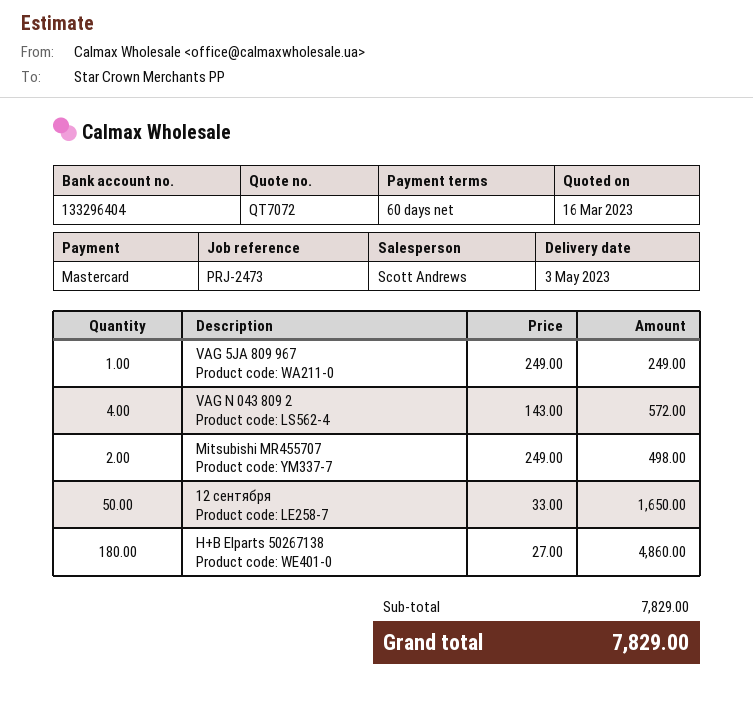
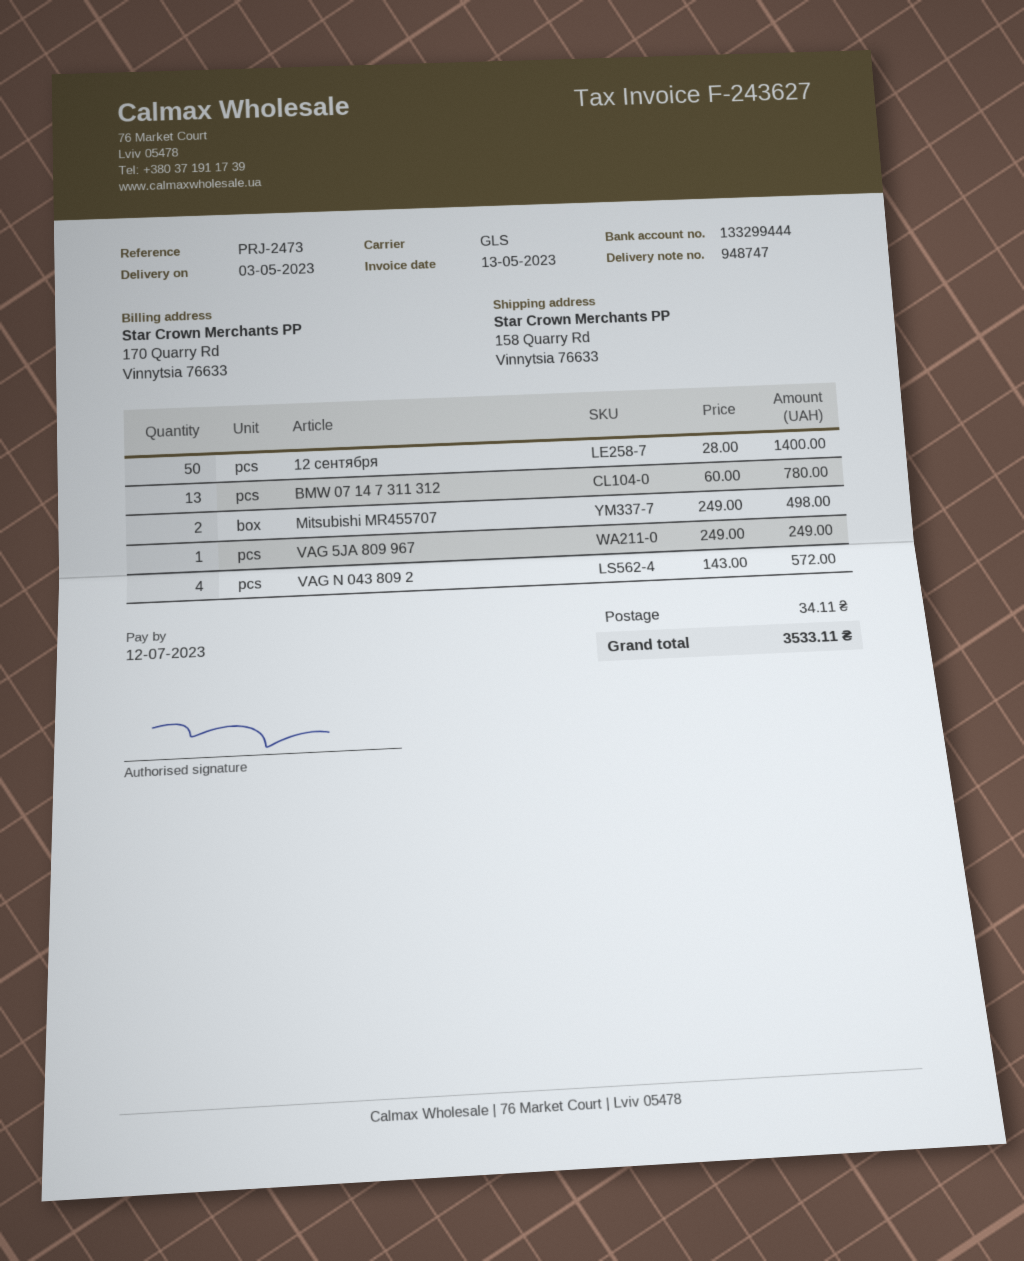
bank account: 133296404 -> 133299444
12 сентября: 50 x 33.00 = 1650.00 -> 50 x 28.00 = 1400.00
H+B Elparts 50267138: 180 x 27.00 = 4860.00 -> none
BMW 07 14 7 311 312: none -> 13 x 60.00 = 780.00
shipping: none -> 34.11
total: 7829.00 -> 3533.11

